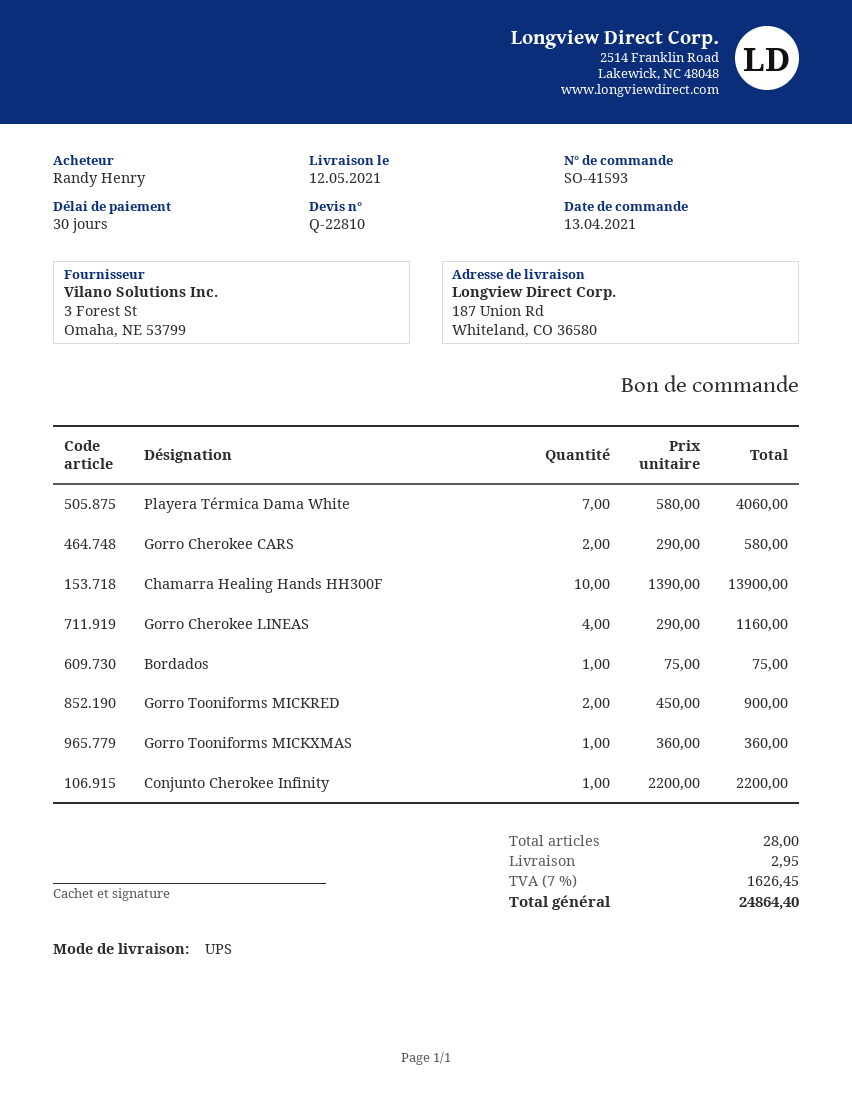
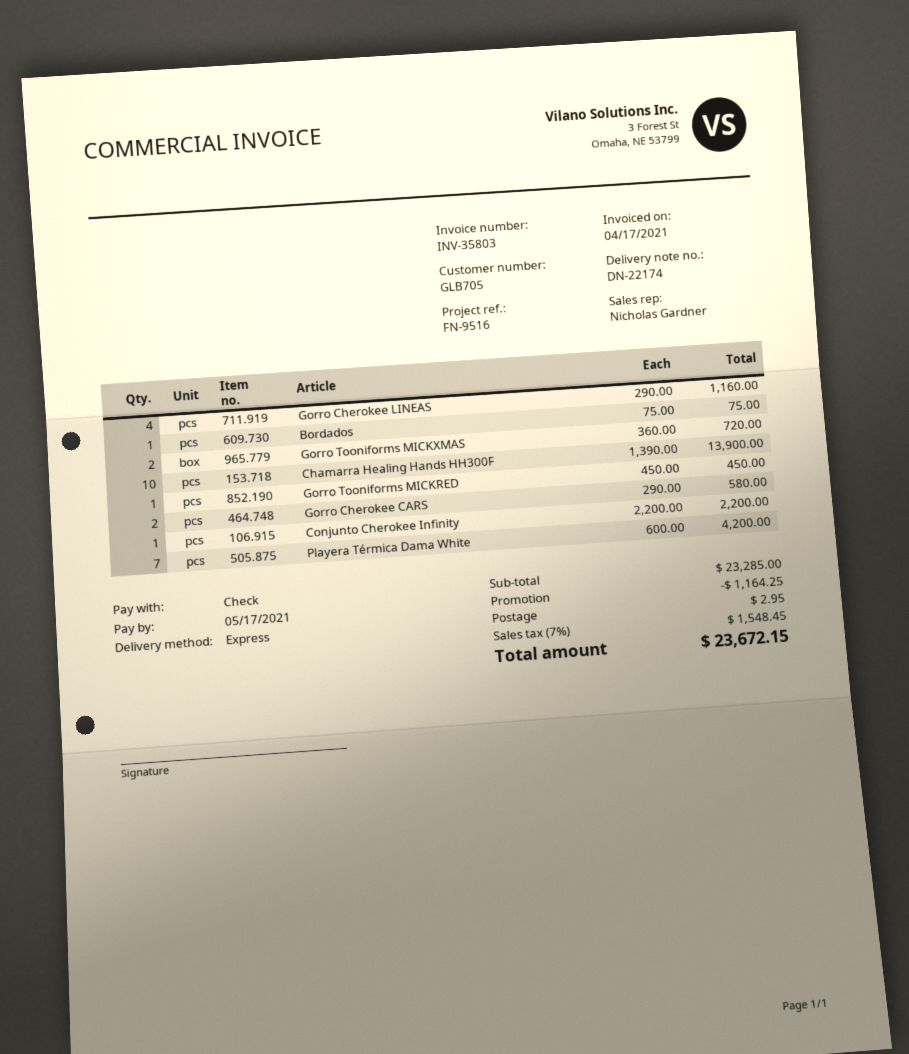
shipping method: UPS -> express
Playera Térmica Dama White: 7 x 580.00 = 4060.00 -> 7 x 600.00 = 4200.00
Gorro Tooniforms MICKRED: 2 x 450.00 = 900.00 -> 1 x 450.00 = 450.00
Gorro Tooniforms MICKXMAS: 1 x 360.00 = 360.00 -> 2 x 360.00 = 720.00
discount: none -> 1164.25
tax: 7% = 1626.45 -> 7% = 1548.45
total: 24864.40 -> 23672.15

